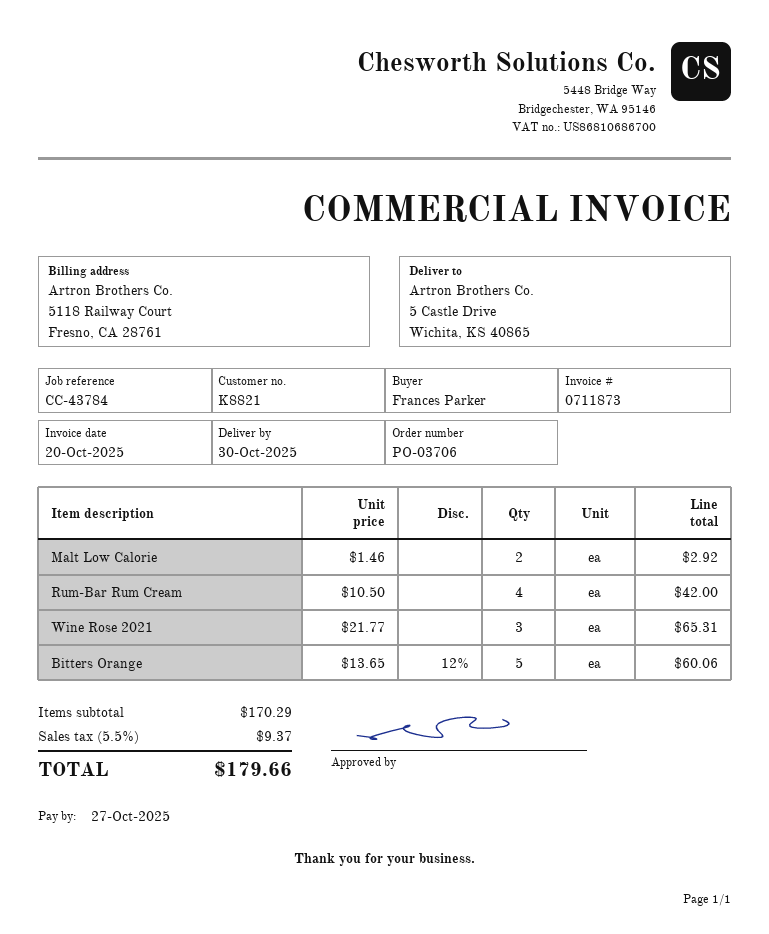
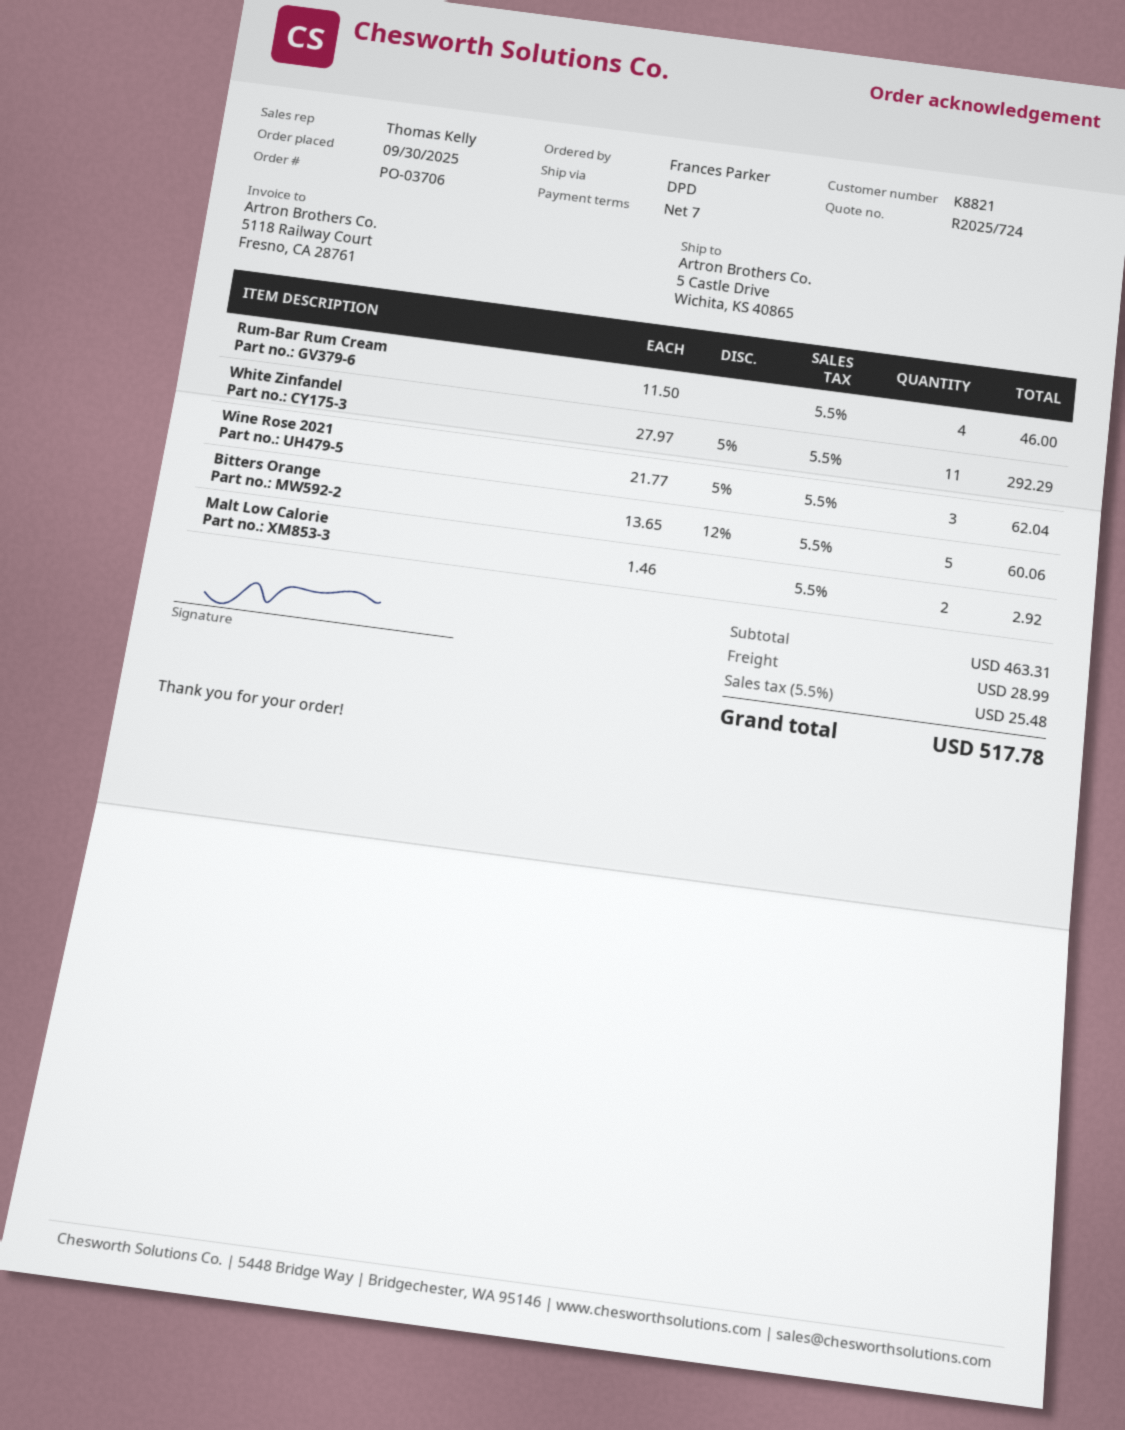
Rum-Bar Rum Cream: 4 x 10.50 = 42.00 -> 4 x 11.50 = 46.00
Wine Rose 2021: 3 x 21.77 = 65.31 -> 3 x 21.77 - 5% = 62.04
White Zinfandel: none -> 11 x 27.97 - 5% = 292.29
subtotal: 170.29 -> 463.31
shipping: none -> 28.99
tax: 5.5% = 9.37 -> 5.5% = 25.48
total: 179.66 -> 517.78

